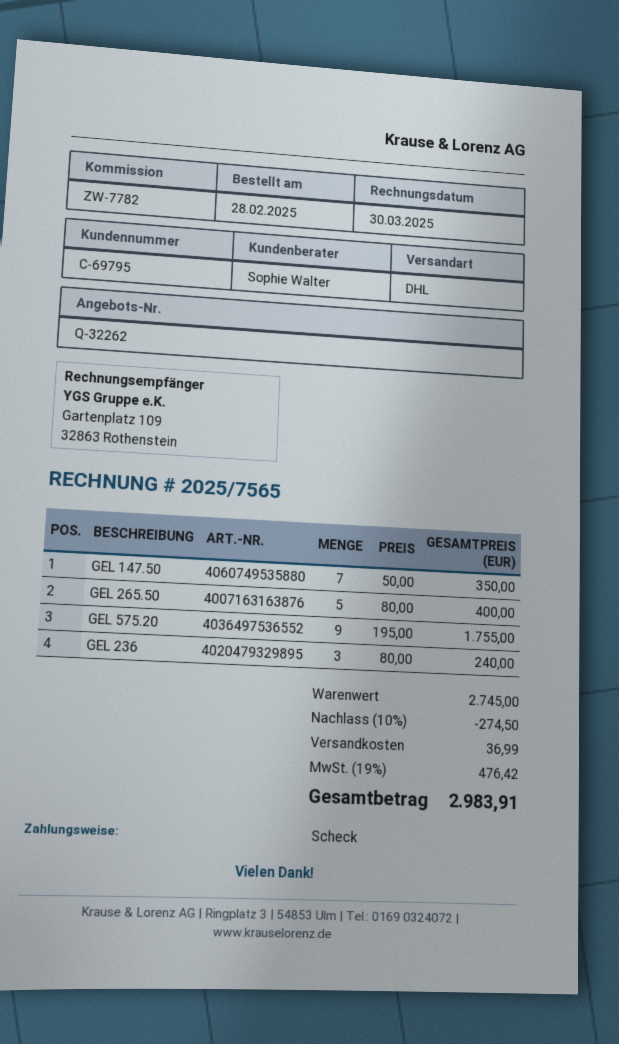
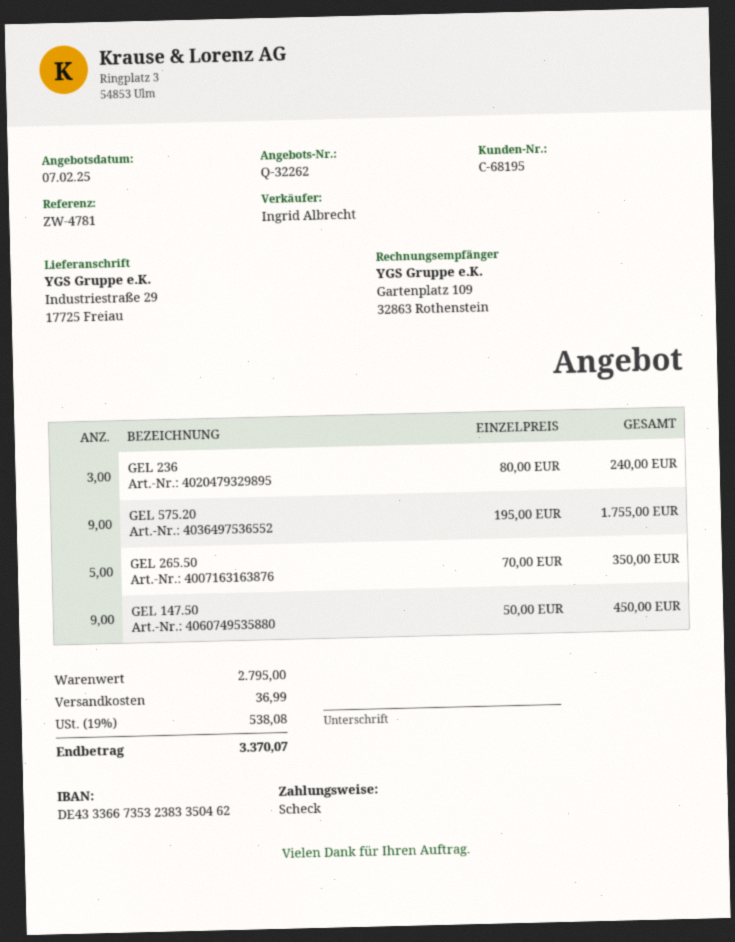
customer number: C-69795 -> C-68195
reference: ZW-7782 -> ZW-4781
sales rep: Sophie Walter -> Ingrid Albrecht
GEL 147.50: 7 x 50.00 = 350.00 -> 9 x 50.00 = 450.00
GEL 265.50: 5 x 80.00 = 400.00 -> 5 x 70.00 = 350.00
subtotal: 2745.00 -> 2795.00
discount: 10% = 274.50 -> none
tax: 19% = 476.42 -> 19% = 538.08
total: 2983.91 -> 3370.07

